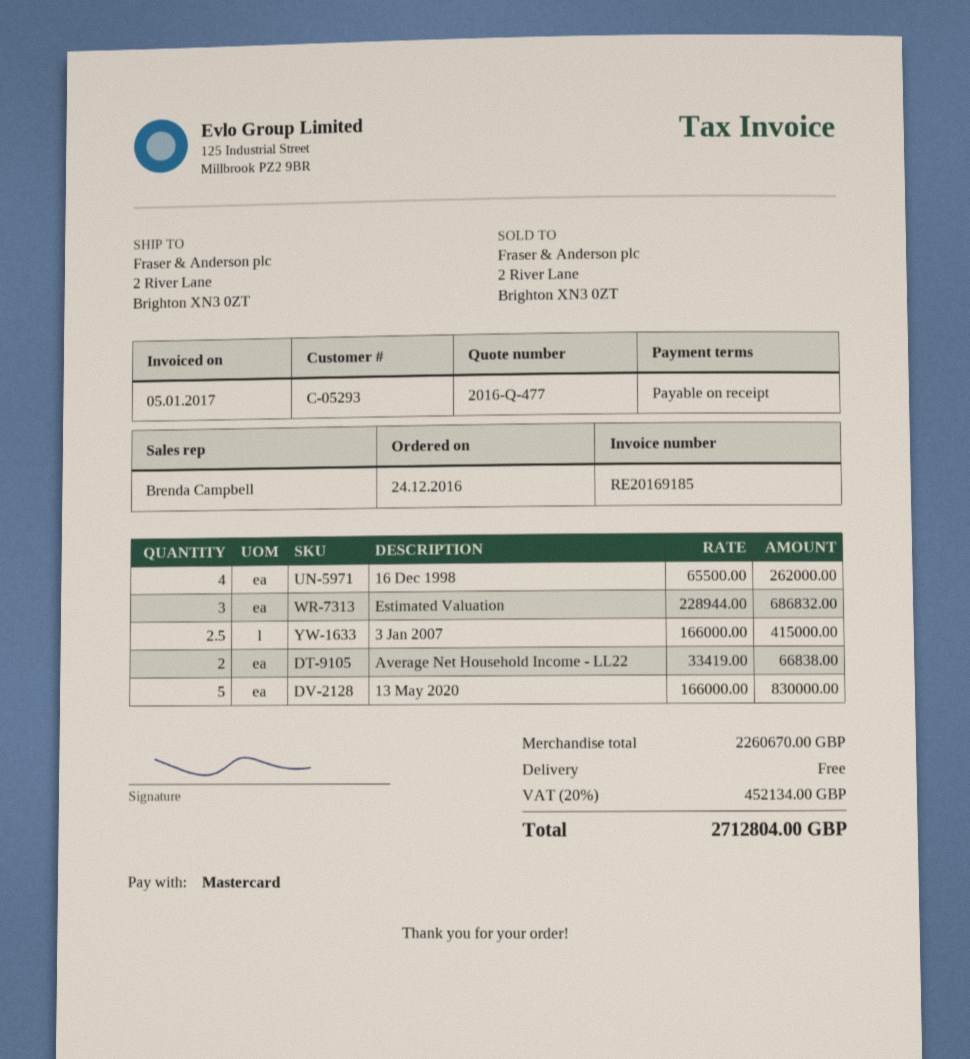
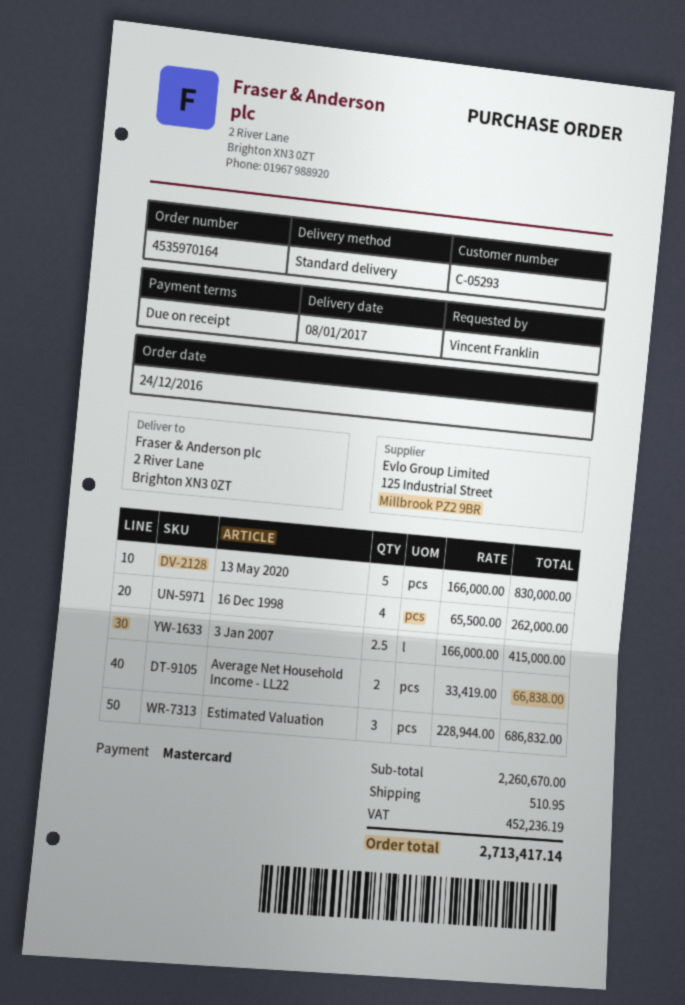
shipping: 0.00 -> 510.95
tax: 452134.00 -> 452236.19
total: 2712804.00 -> 2713417.14

